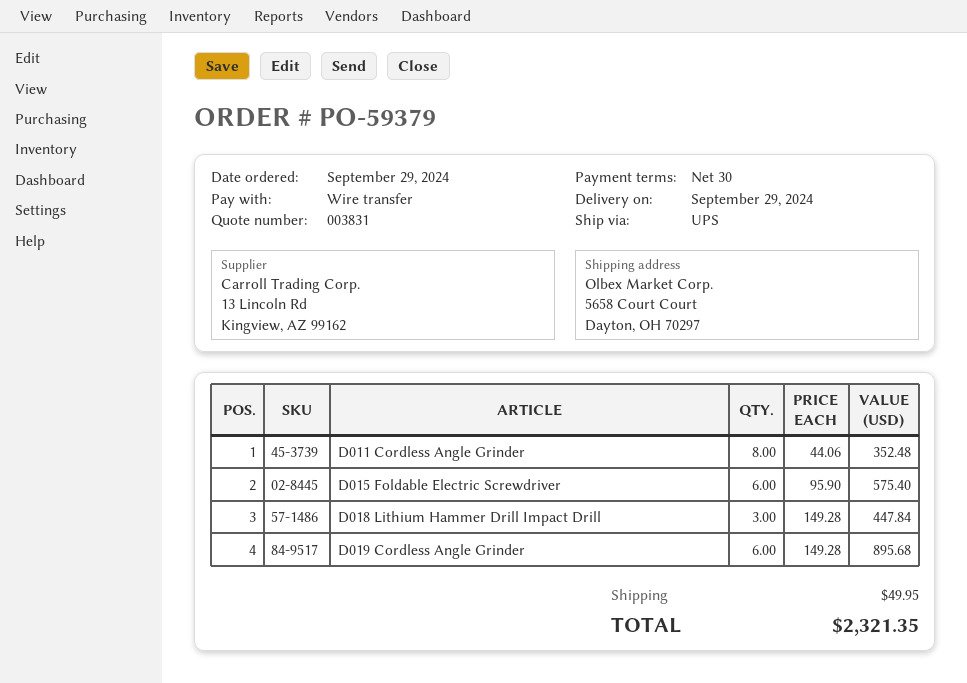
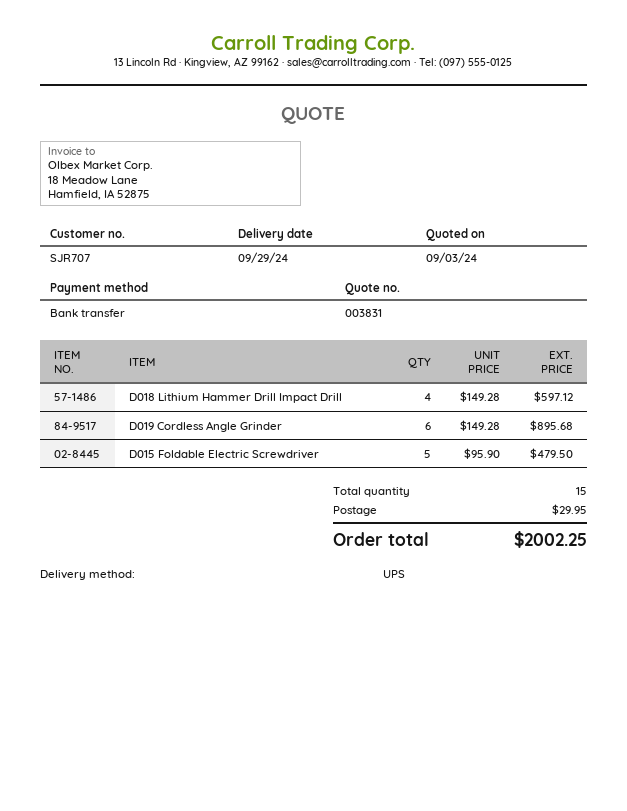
D011 Cordless Angle Grinder: 8 x 44.06 = 352.48 -> none
D015 Foldable Electric Screwdriver: 6 x 95.90 = 575.40 -> 5 x 95.90 = 479.50
D018 Lithium Hammer Drill Impact Drill: 3 x 149.28 = 447.84 -> 4 x 149.28 = 597.12
shipping: 49.95 -> 29.95
total: 2321.35 -> 2002.25

